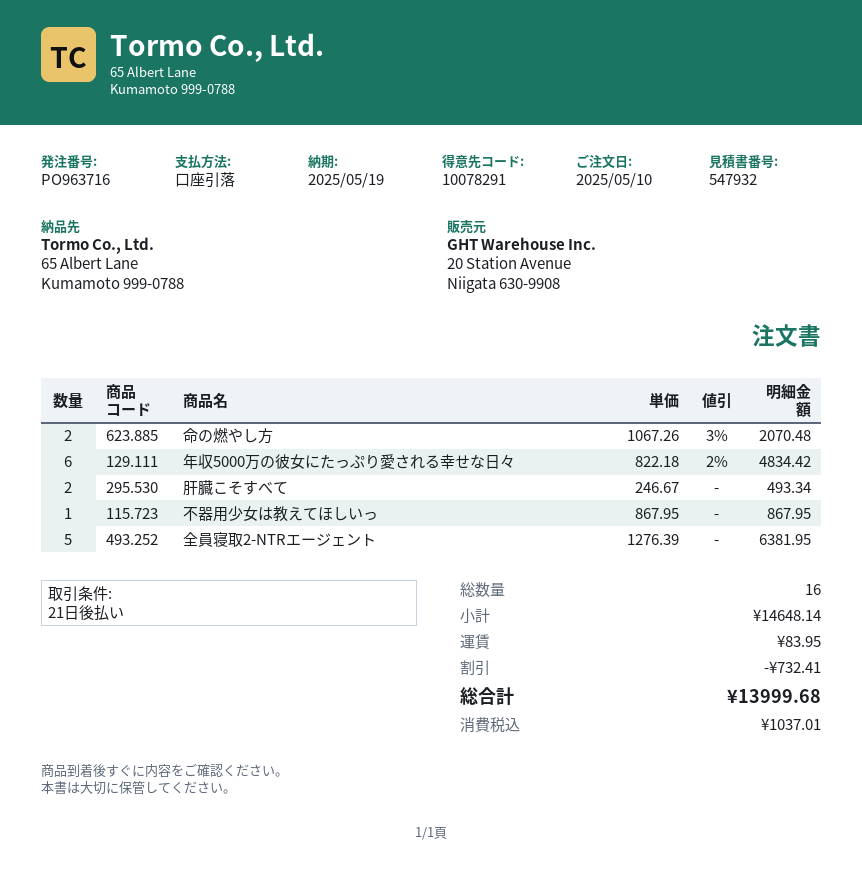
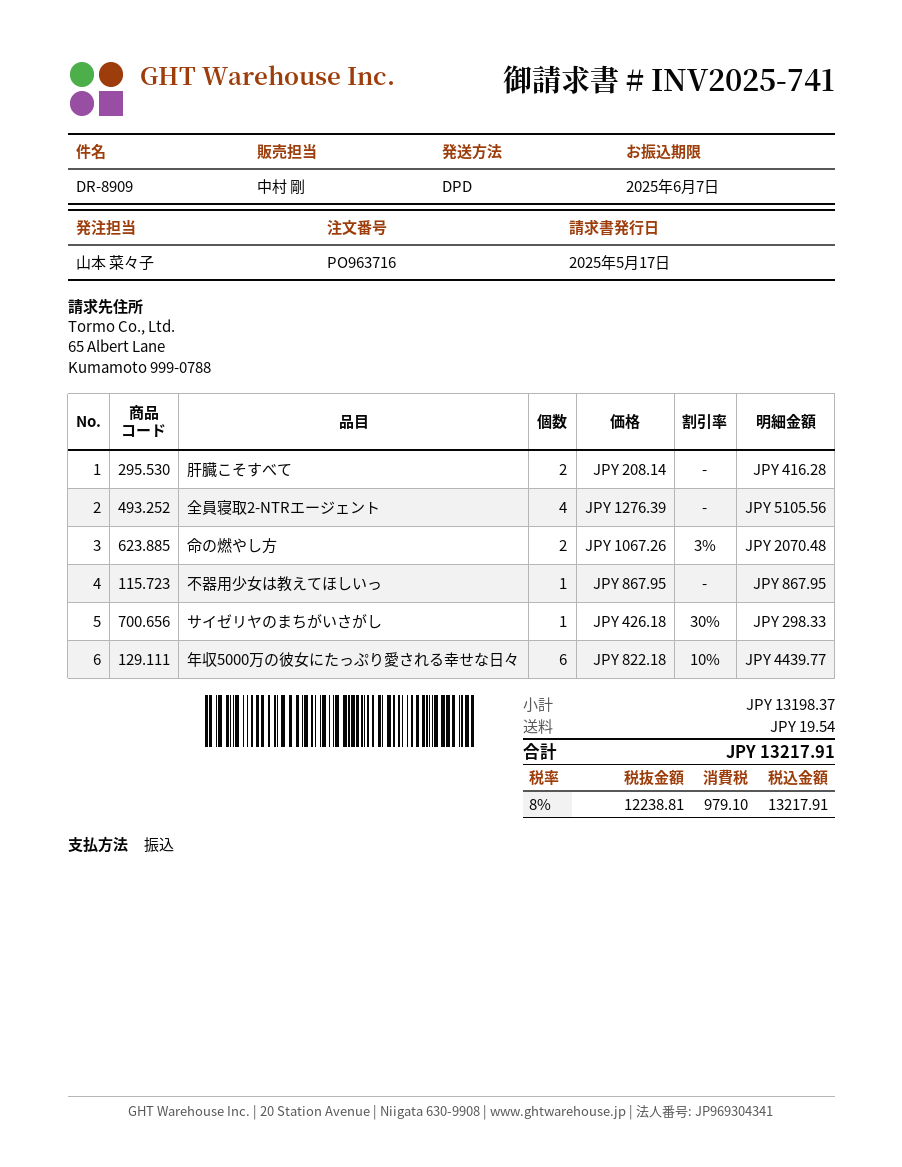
payment method: direct debit -> bank transfer
年収5000万の彼女にたっぷり愛される幸せな日々: 6 x 822.18 - 2% = 4834.42 -> 6 x 822.18 - 10% = 4439.77
肝臓こそすべて: 2 x 246.67 = 493.34 -> 2 x 208.14 = 416.28
全員寝取2-NTRエージェント: 5 x 1276.39 = 6381.95 -> 4 x 1276.39 = 5105.56
サイゼリヤのまちがいさがし: none -> 1 x 426.18 - 30% = 298.33
subtotal: 14648.14 -> 13198.37
discount: 732.41 -> none
shipping: 83.95 -> 19.54
tax: 1037.01 -> 979.10
total: 13999.68 -> 13217.91

